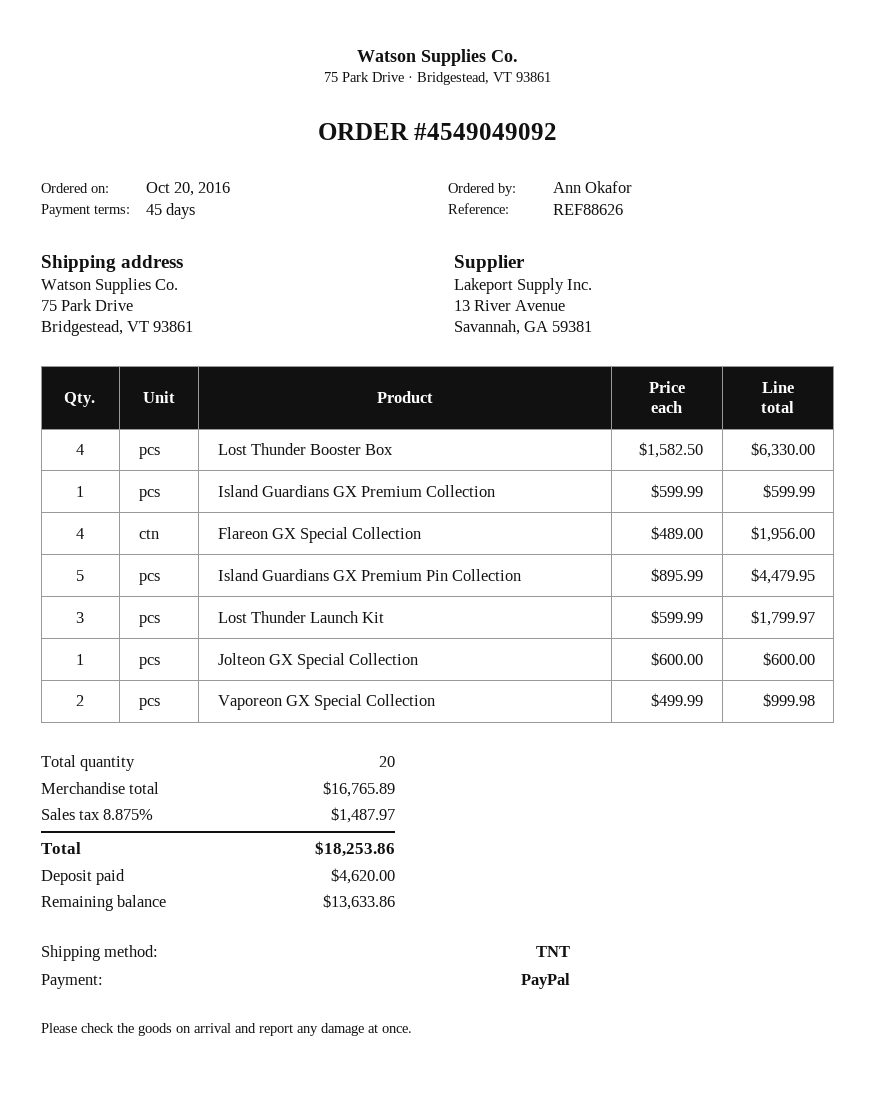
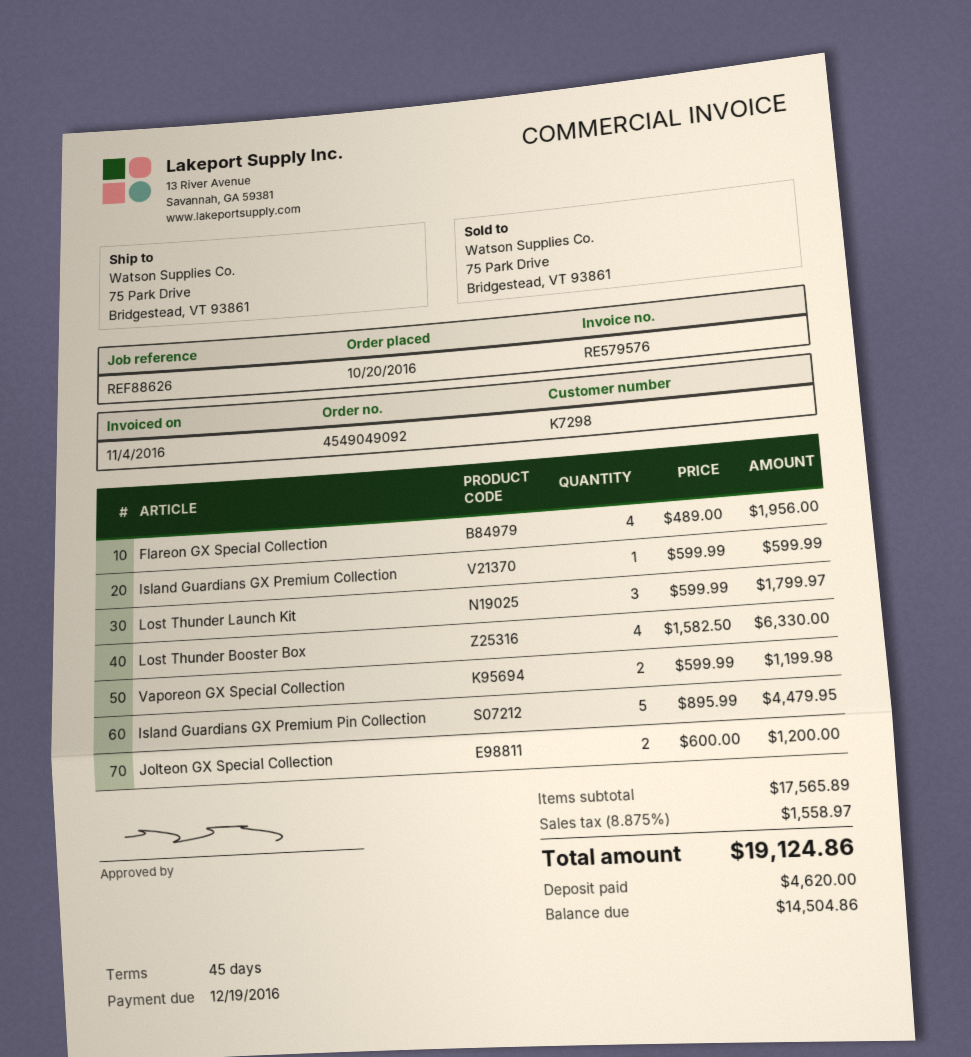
Jolteon GX Special Collection: 1 x 600.00 = 600.00 -> 2 x 600.00 = 1200.00
Vaporeon GX Special Collection: 2 x 499.99 = 999.98 -> 2 x 599.99 = 1199.98
subtotal: 16765.89 -> 17565.89
tax: 8.875% = 1487.97 -> 8.875% = 1558.97
total: 18253.86 -> 19124.86
balance: 13633.86 -> 14504.86

